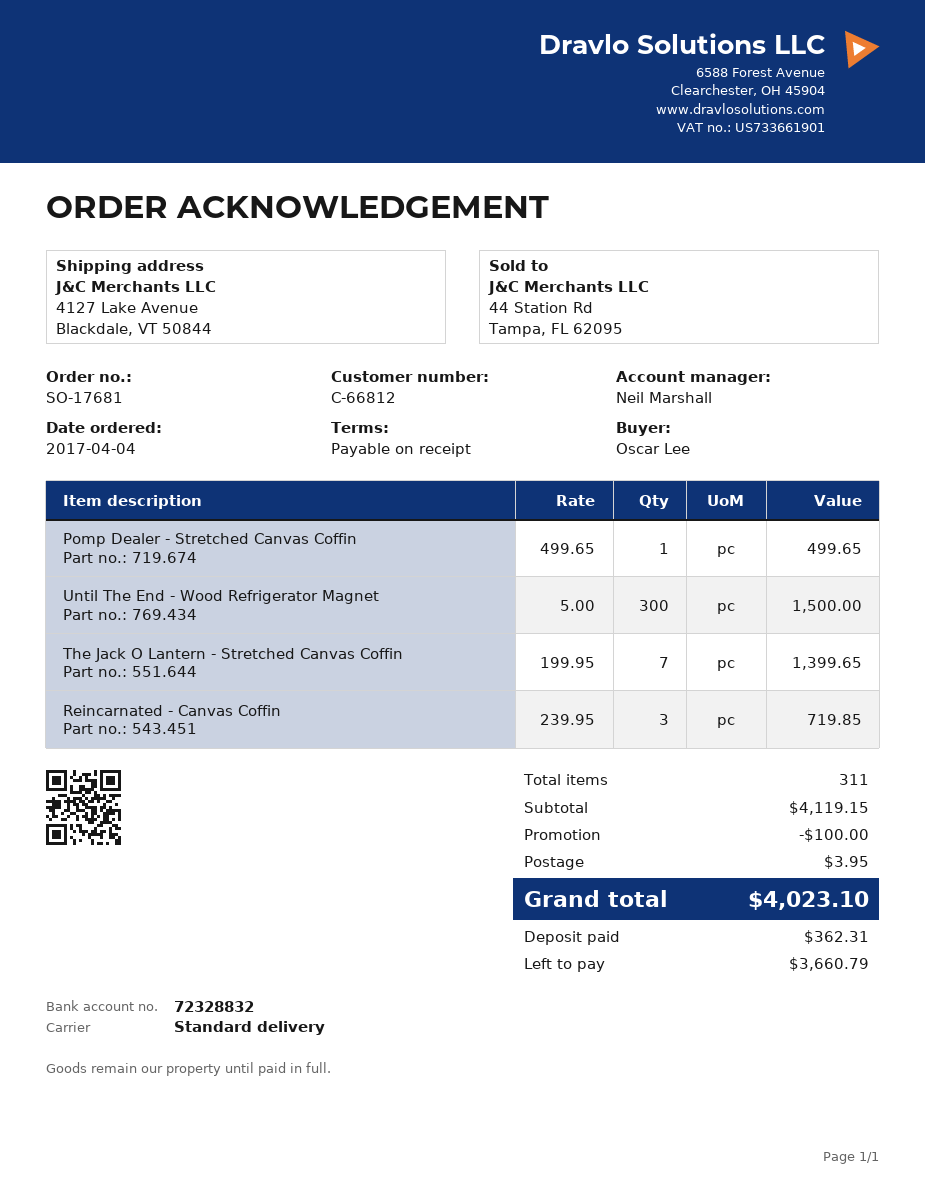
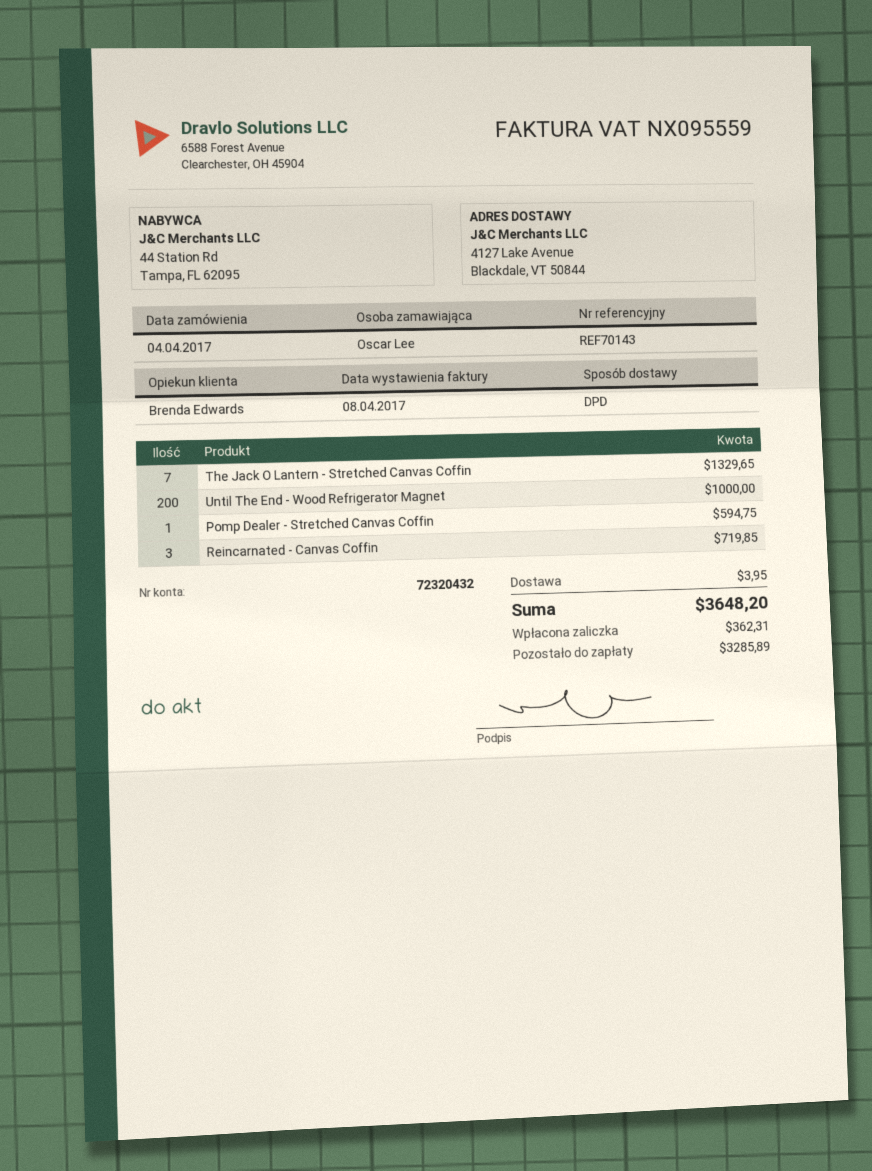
sales rep: Neil Marshall -> Brenda Edwards
bank account: 72328832 -> 72320432
shipping method: standard -> DPD
Pomp Dealer - Stretched Canvas Coffin: 1 for 499.65 -> 1 for 594.75
Until The End - Wood Refrigerator Magnet: 300 for 1500.00 -> 200 for 1000.00
The Jack O Lantern - Stretched Canvas Coffin: 7 for 1399.65 -> 7 for 1329.65
discount: 100.00 -> none
total: 4023.10 -> 3648.20
balance: 3660.79 -> 3285.89

